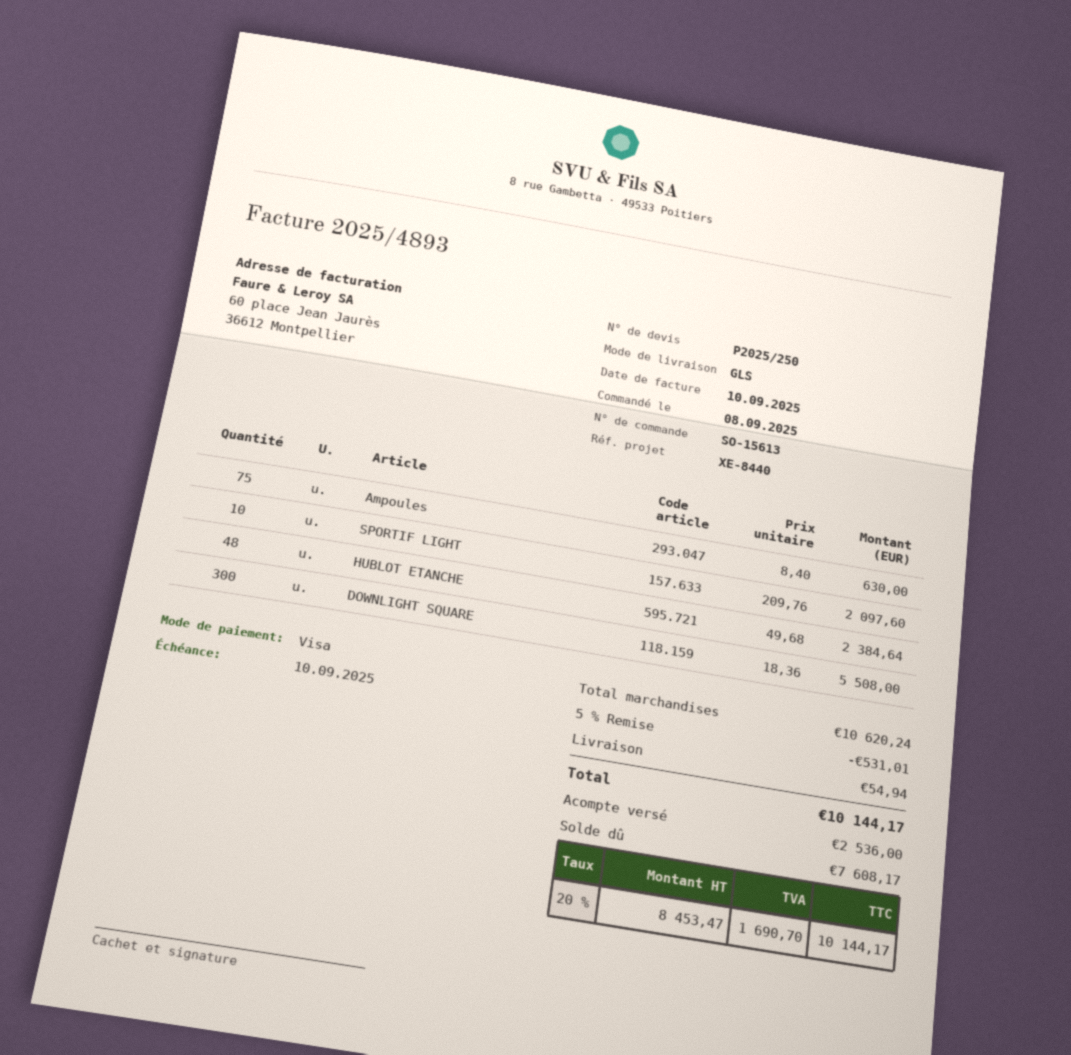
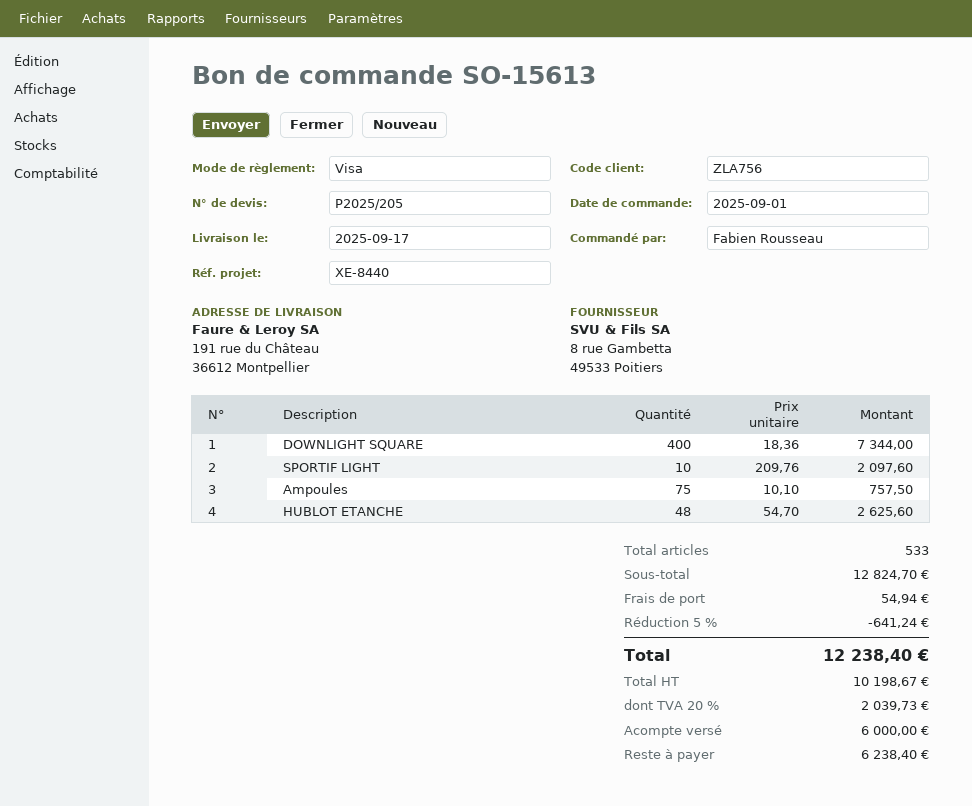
quote number: P2025/250 -> P2025/205
order date: 2025-09-08 -> 2025-09-01
Ampoules: 75 x 8.40 = 630.00 -> 75 x 10.10 = 757.50
HUBLOT ETANCHE: 48 x 49.68 = 2384.64 -> 48 x 54.70 = 2625.60
DOWNLIGHT SQUARE: 300 x 18.36 = 5508.00 -> 400 x 18.36 = 7344.00
subtotal: 10620.24 -> 12824.70
discount: 5% = 531.01 -> 5% = 641.24
net: 8453.47 -> 10198.67
tax: 20% = 1690.70 -> 20% = 2039.73
total: 10144.17 -> 12238.40
deposit: 2536.00 -> 6000.00
balance: 7608.17 -> 6238.40

